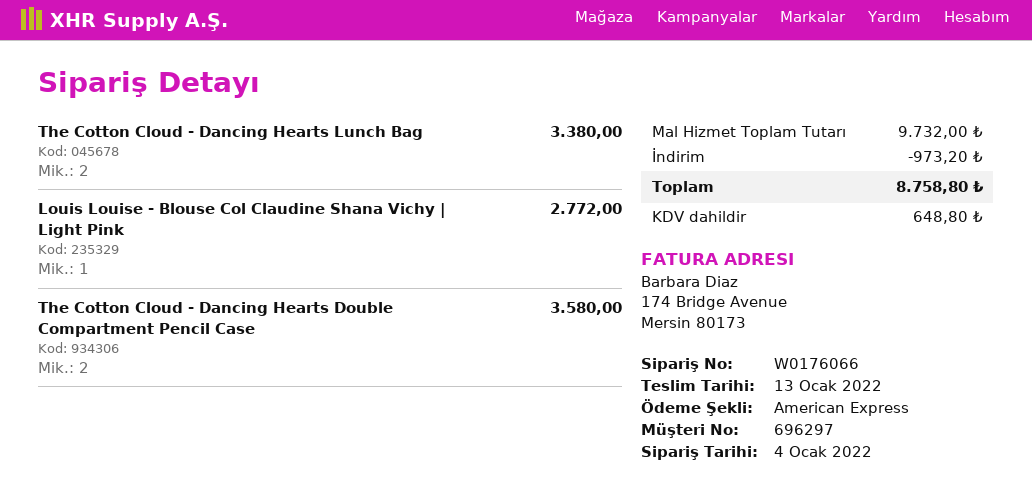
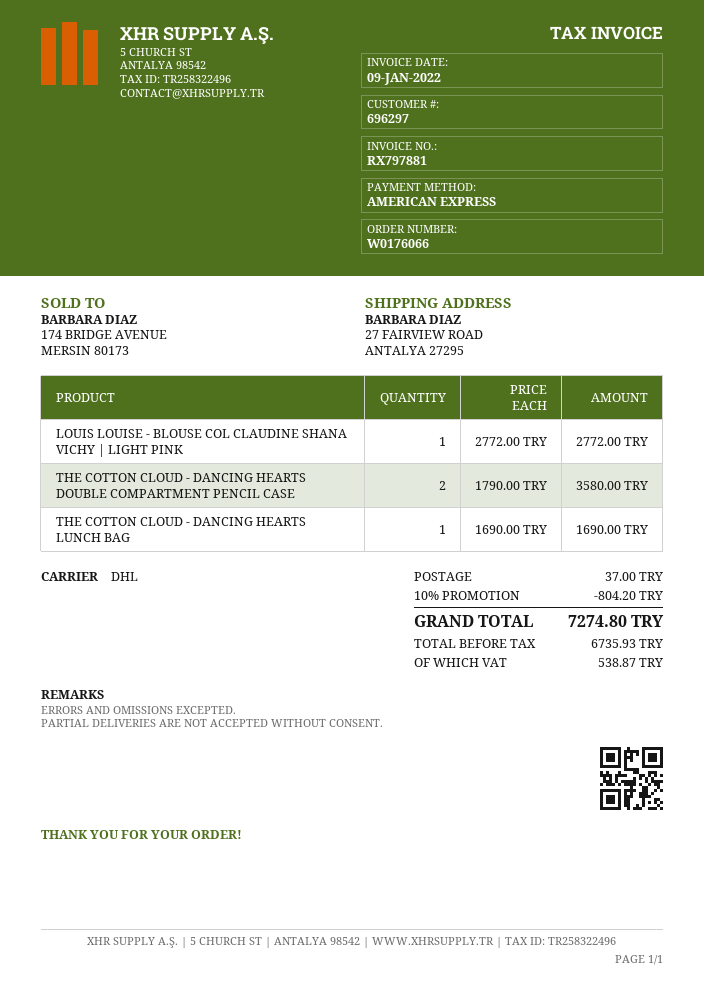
The Cotton Cloud - Dancing Hearts Lunch Bag: 2 for 3380.00 -> 1 for 1690.00
discount: 973.20 -> 804.20
shipping: none -> 37.00
tax: 648.80 -> 538.87
total: 8758.80 -> 7274.80

